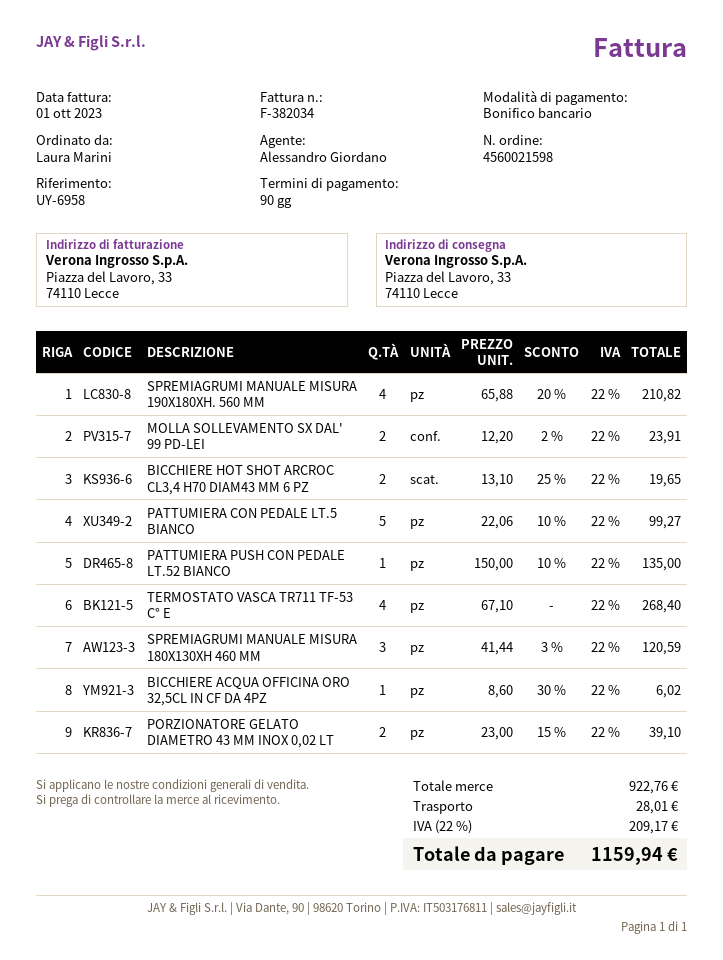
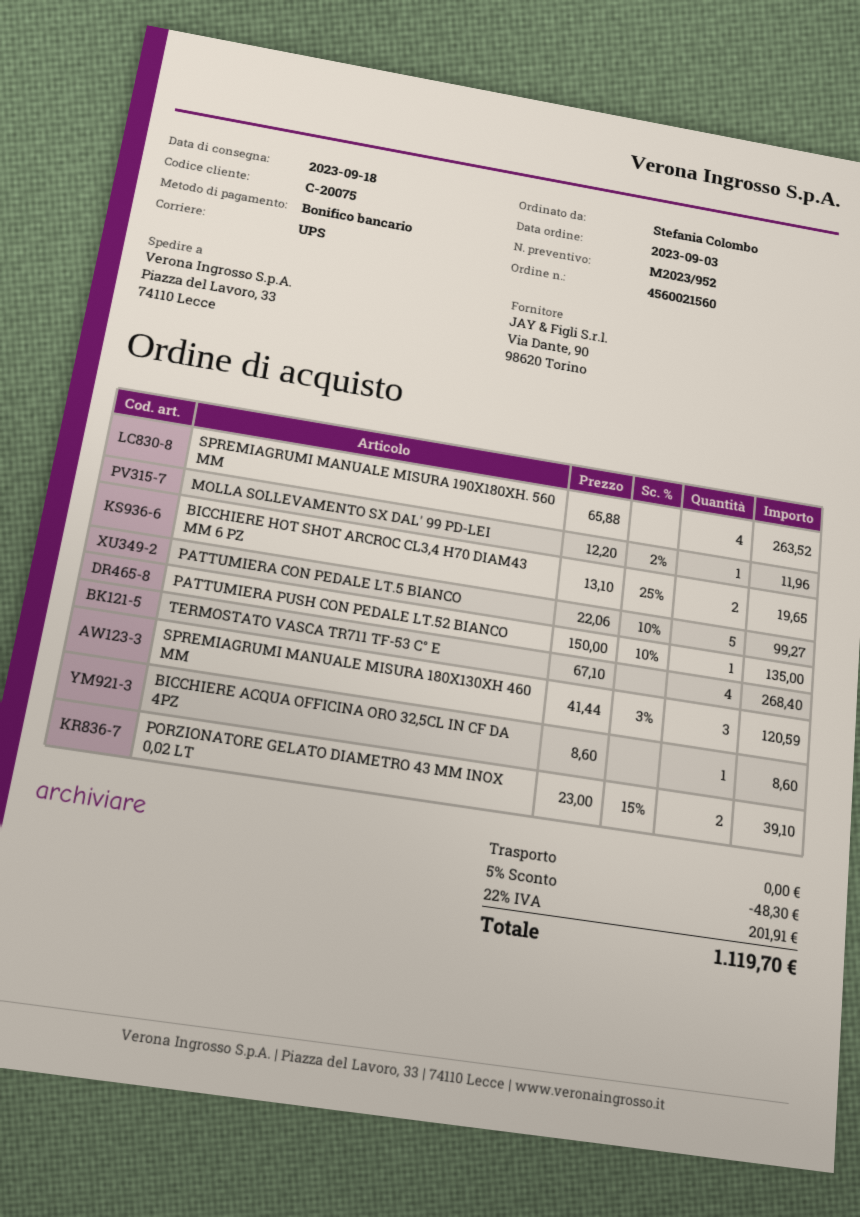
order number: 4560021598 -> 4560021560
ordered by: Laura Marini -> Stefania Colombo
SPREMIAGRUMI MANUALE MISURA 190X180XH. 560 MM: 4 x 65.88 - 20% = 210.82 -> 4 x 65.88 = 263.52
MOLLA SOLLEVAMENTO SX DAL' 99 PD-LEI: 2 x 12.20 - 2% = 23.91 -> 1 x 12.20 - 2% = 11.96
BICCHIERE ACQUA OFFICINA ORO 32,5CL IN CF DA 4PZ: 1 x 8.60 - 30% = 6.02 -> 1 x 8.60 = 8.60
discount: none -> 5% = 48.30
shipping: 28.01 -> 0.00
tax: 22% = 209.17 -> 22% = 201.91
total: 1159.94 -> 1119.70

